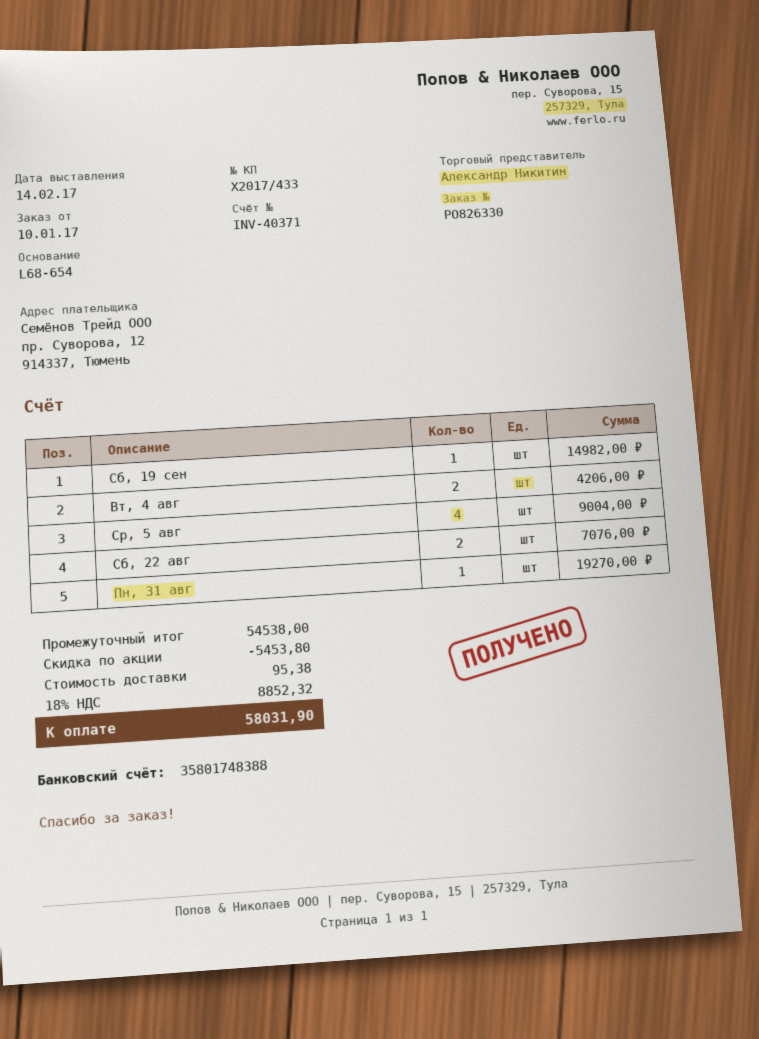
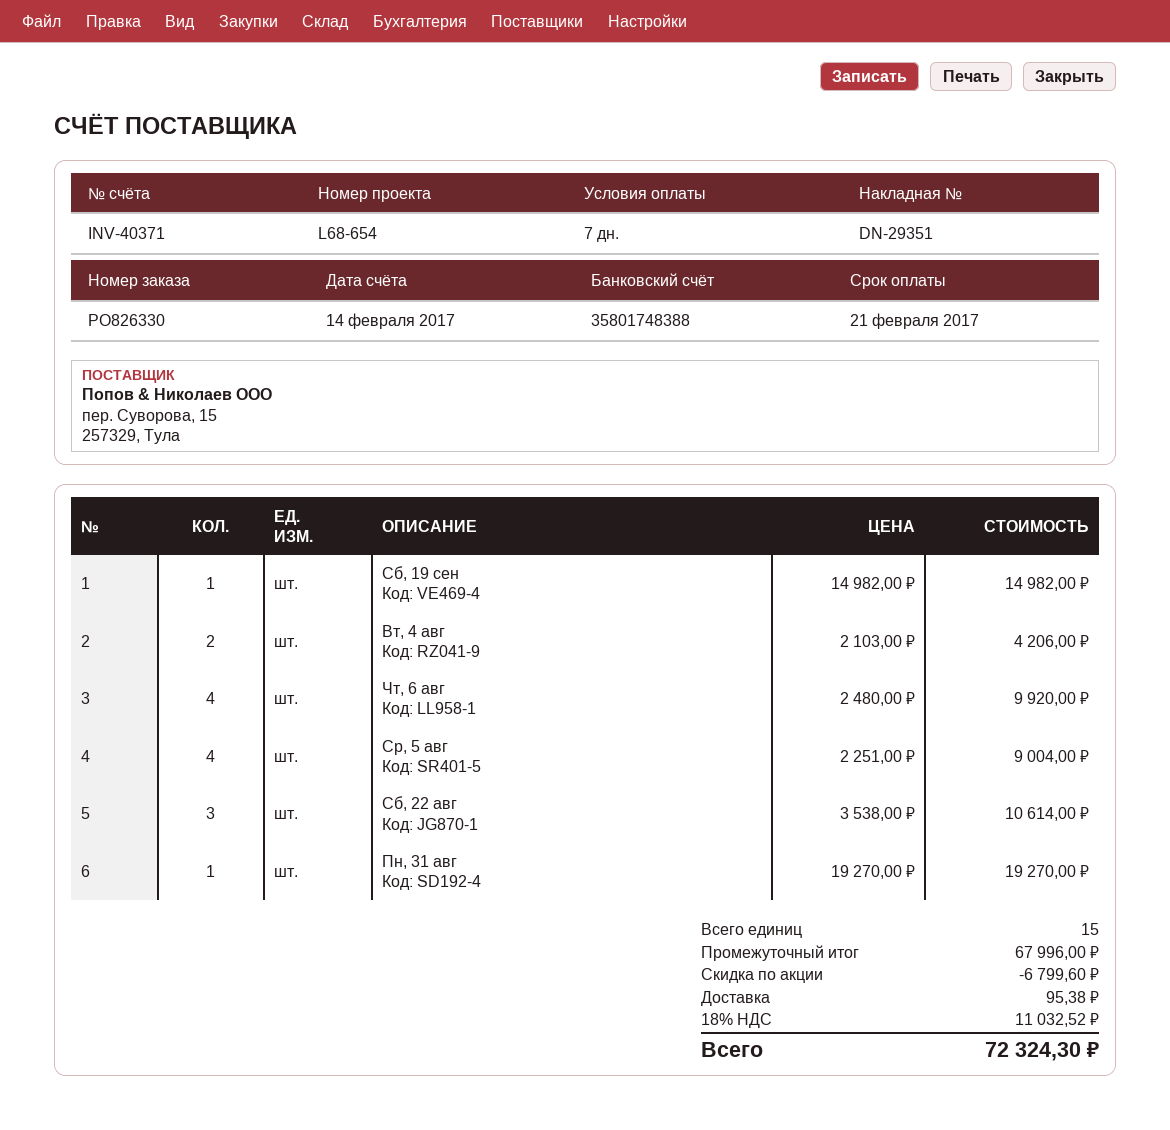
Сб, 22 авг: 2 for 7076.00 -> 3 for 10614.00
Чт, 6 авг: none -> 4 for 9920.00
subtotal: 54538.00 -> 67996.00
discount: 5453.80 -> 6799.60
tax: 18% = 8852.32 -> 18% = 11032.52
total: 58031.90 -> 72324.30

